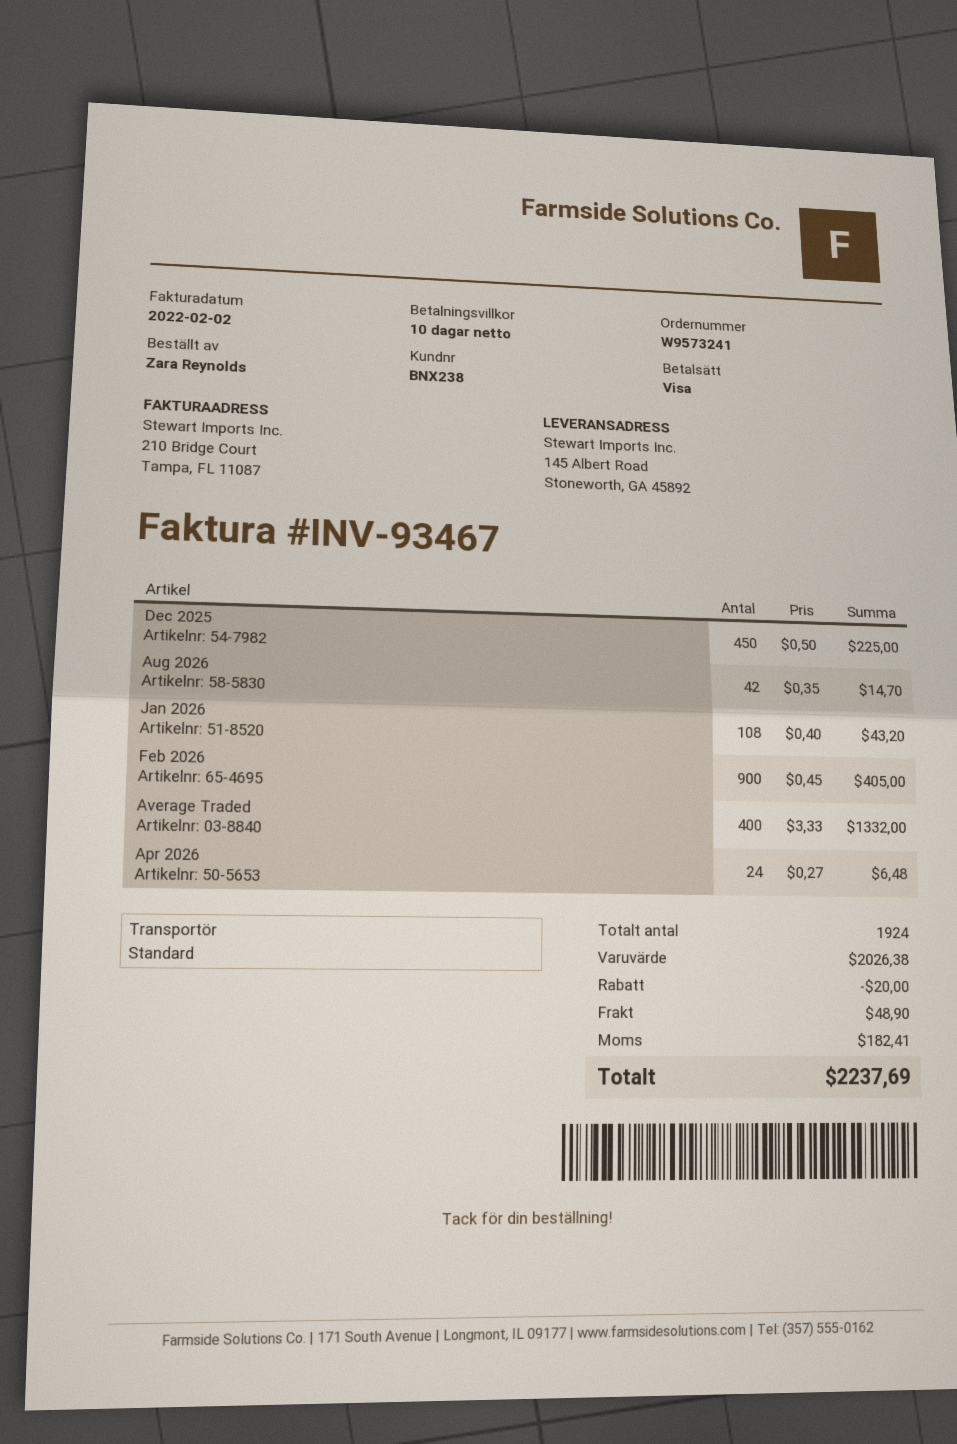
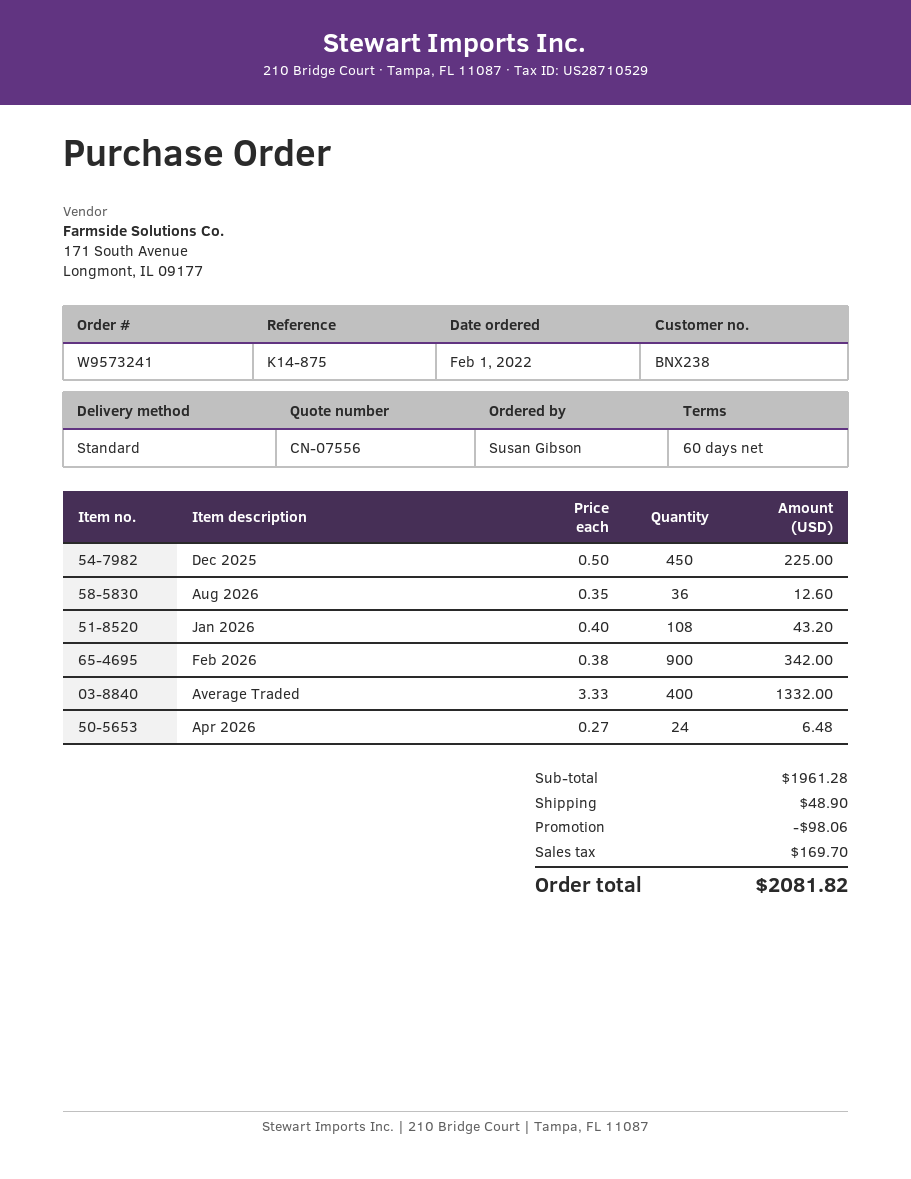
payment terms: 10 days -> 60 days
ordered by: Zara Reynolds -> Susan Gibson
Aug 2026: 42 x 0.35 = 14.70 -> 36 x 0.35 = 12.60
Feb 2026: 900 x 0.45 = 405.00 -> 900 x 0.38 = 342.00
subtotal: 2026.38 -> 1961.28
discount: 20.00 -> 98.06
tax: 182.41 -> 169.70
total: 2237.69 -> 2081.82

